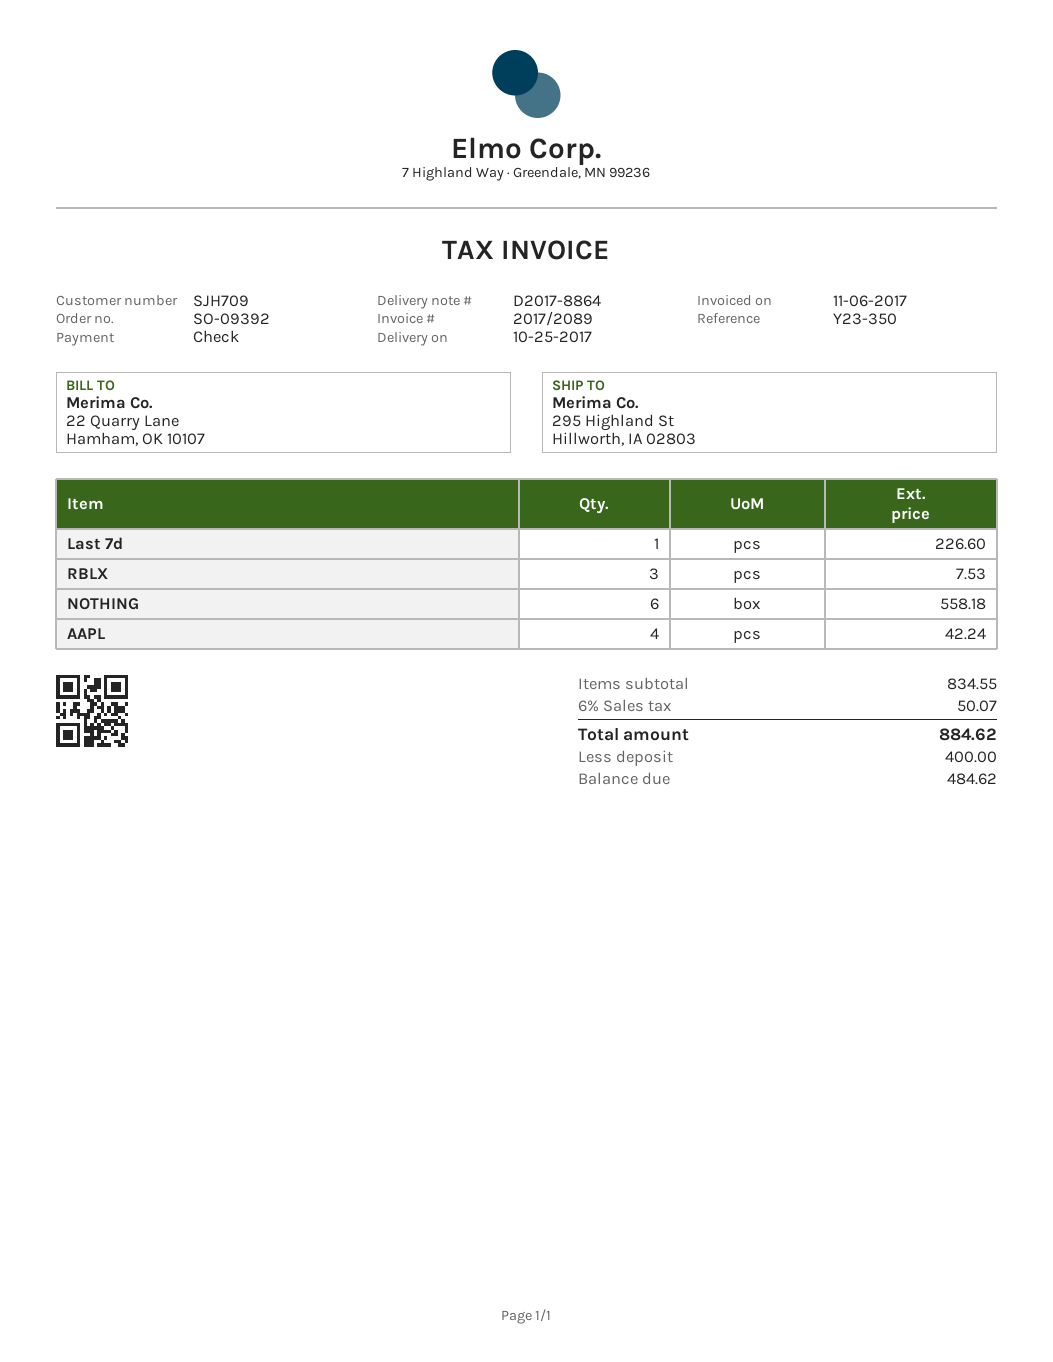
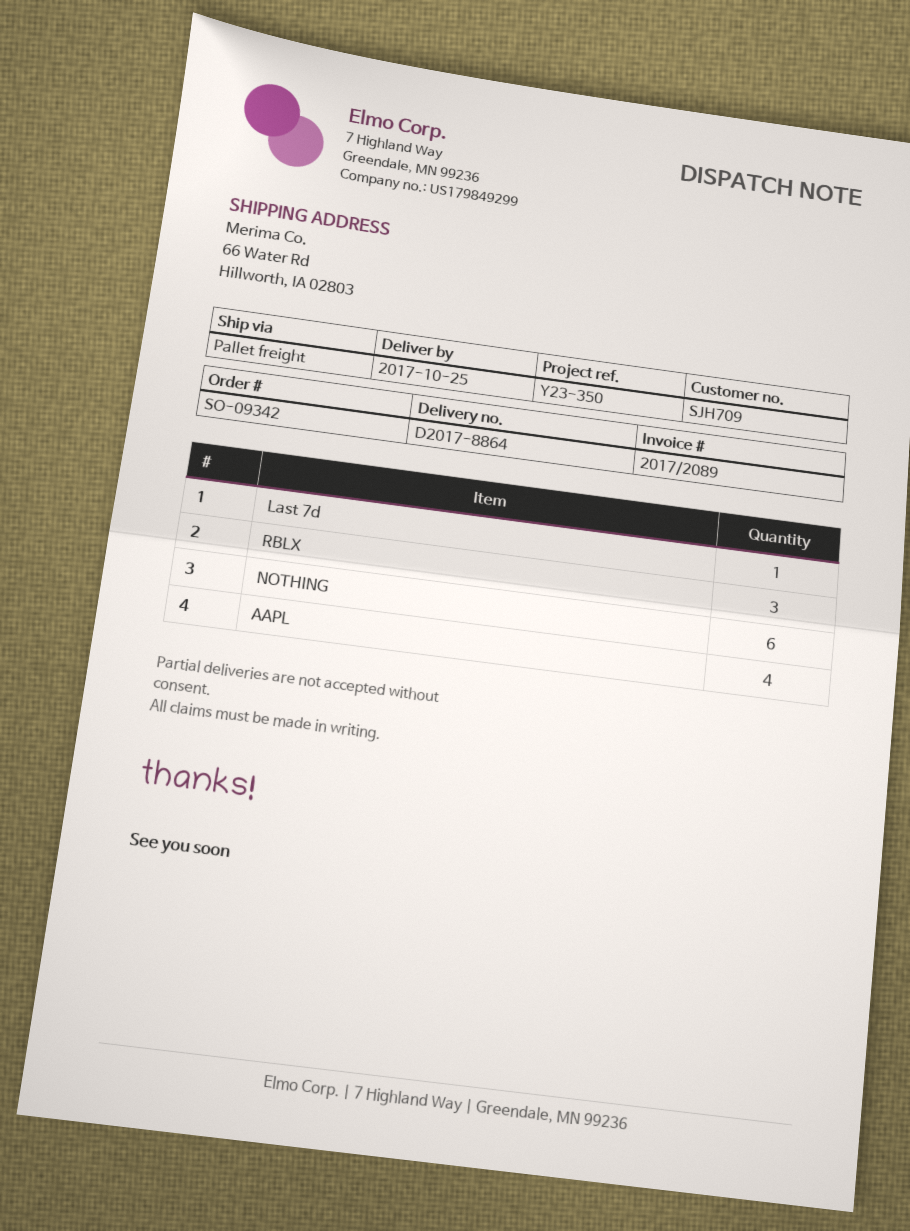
order number: SO-09392 -> SO-09342
ship to: 295 Highland St, Hillworth, IA 02803 -> 66 Water Rd, Hillworth, IA 02803

